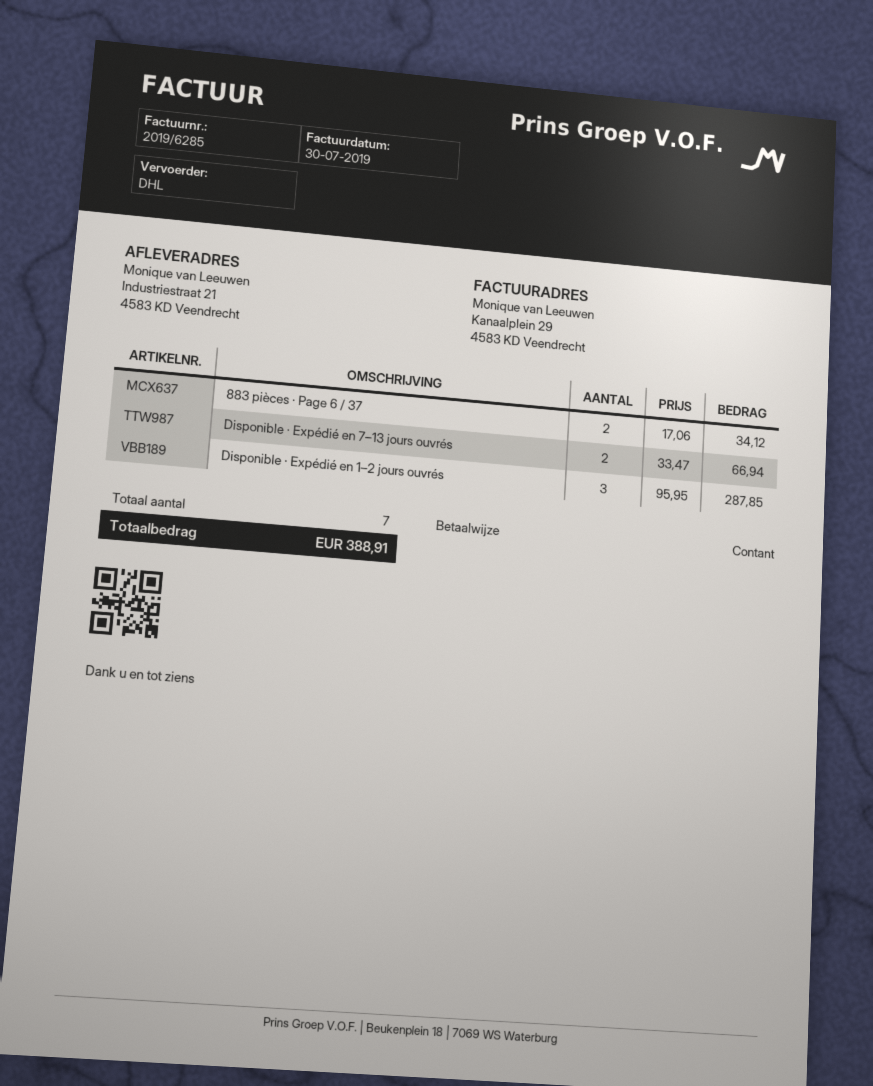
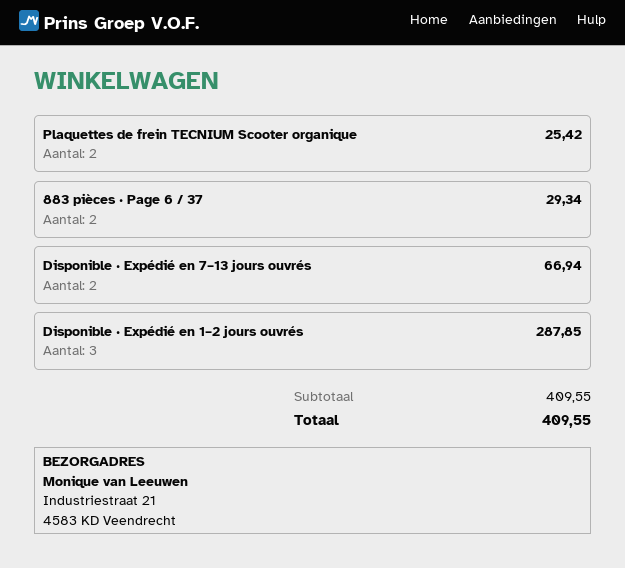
883 pièces · Page 6 / 37: 2 for 34.12 -> 2 for 29.34
Plaquettes de frein TECNIUM Scooter organique: none -> 2 for 25.42
total: 388.91 -> 409.55

